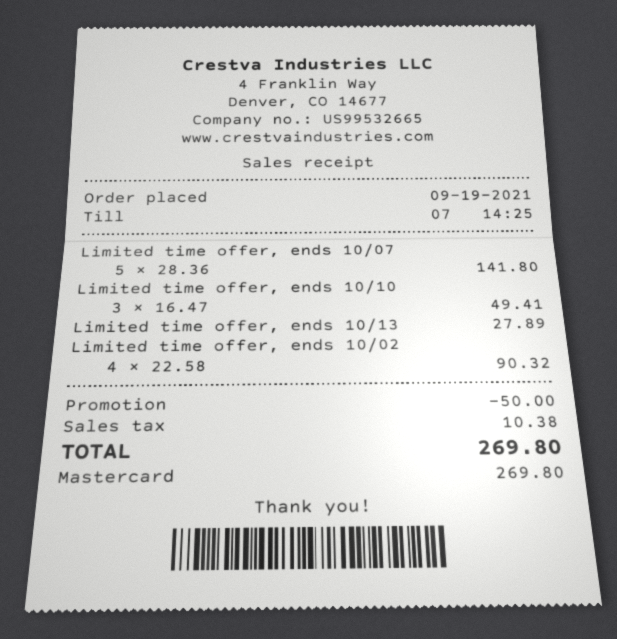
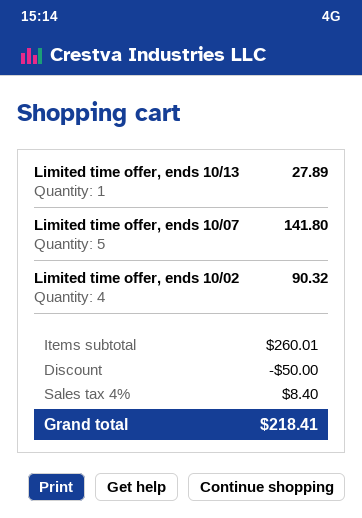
Limited time offer, ends 10/10: 3 for 49.41 -> none
tax: 10.38 -> 8.40
total: 269.80 -> 218.41

